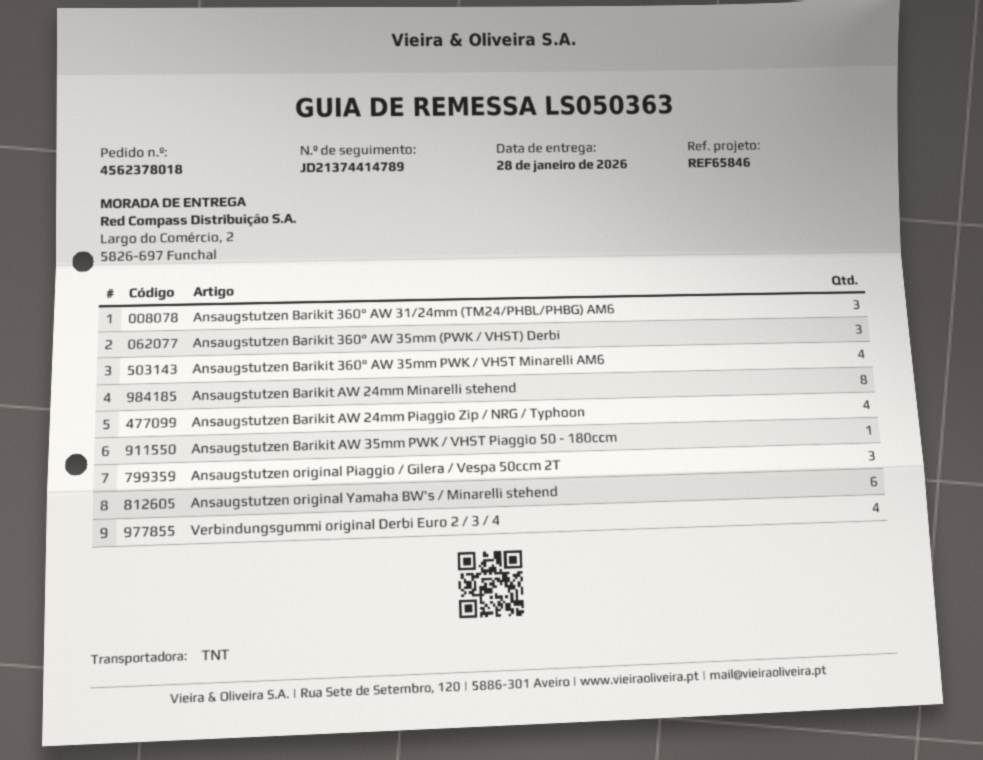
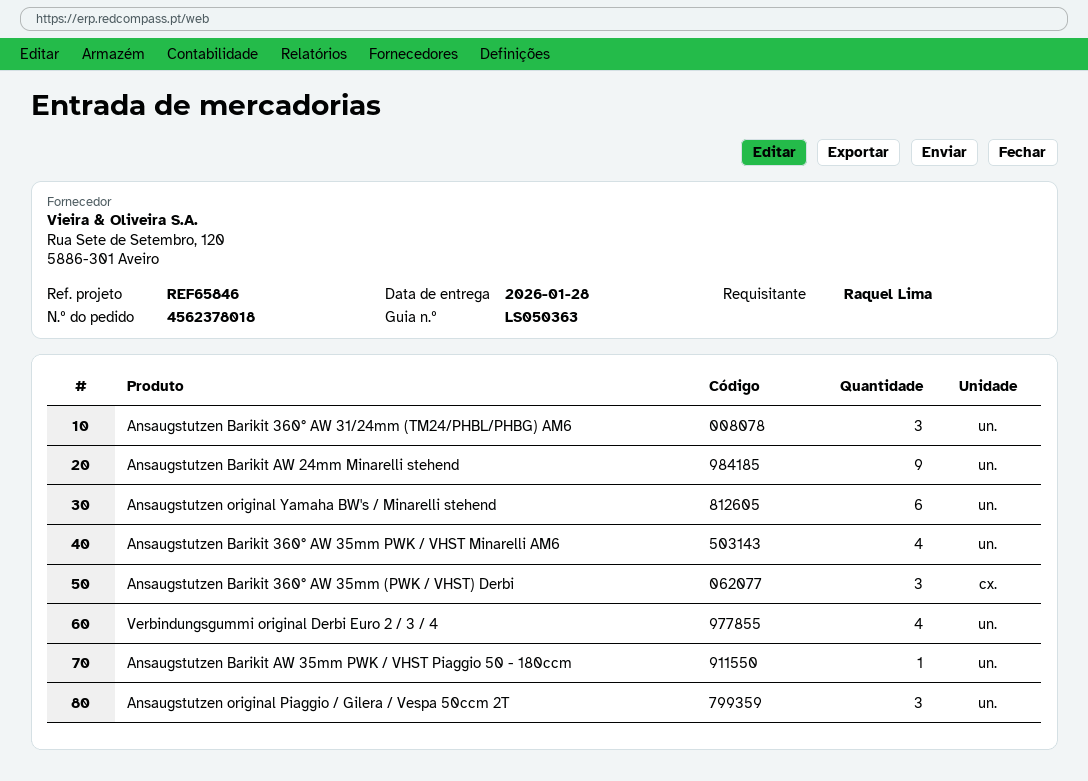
Ansaugstutzen Barikit AW 24mm Minarelli stehend: 8 -> 9
Ansaugstutzen Barikit AW 24mm Piaggio Zip / NRG / Typhoon: 4 -> none

